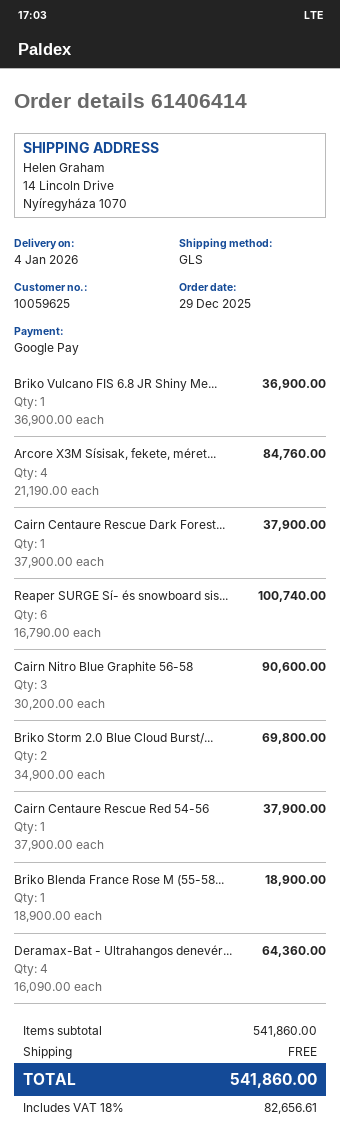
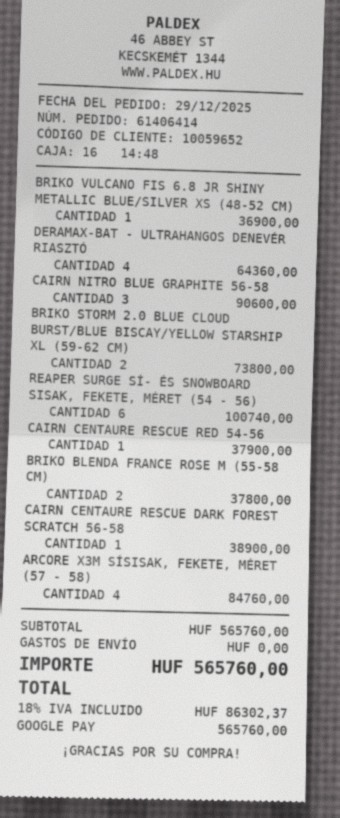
customer number: 10059625 -> 10059652
Cairn Centaure Rescue Dark Forest...: 1 for 37900.00 -> 1 for 38900.00
Briko Storm 2.0 Blue Cloud Burst/...: 2 for 69800.00 -> 2 for 73800.00
Briko Blenda France Rose M (55-58...: 1 for 18900.00 -> 2 for 37800.00
subtotal: 541860.00 -> 565760.00
tax: 18% = 82656.61 -> 18% = 86302.37
total: 541860.00 -> 565760.00

